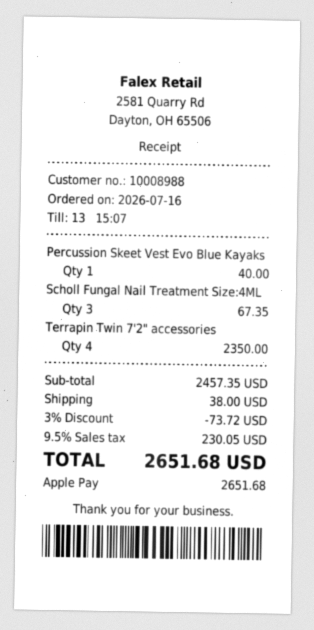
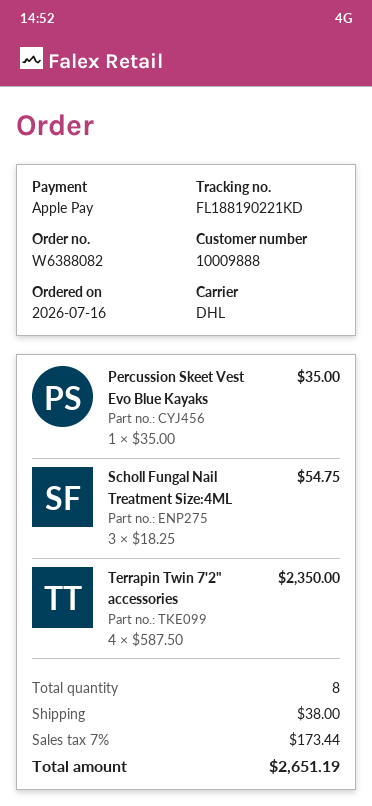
customer number: 10008988 -> 10009888
Percussion Skeet Vest Evo Blue Kayaks: 1 for 40.00 -> 1 for 35.00
Scholl Fungal Nail Treatment Size:4ML: 3 for 67.35 -> 3 for 54.75
discount: 3% = 73.72 -> none
tax: 9.5% = 230.05 -> 7% = 173.44
total: 2651.68 -> 2651.19

